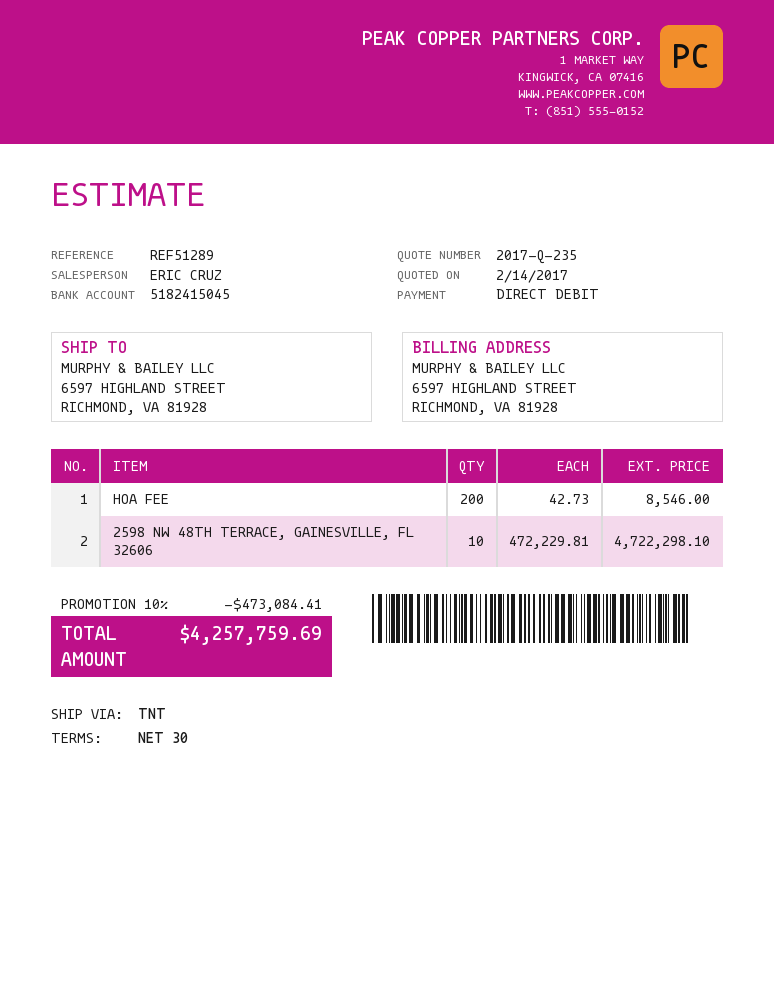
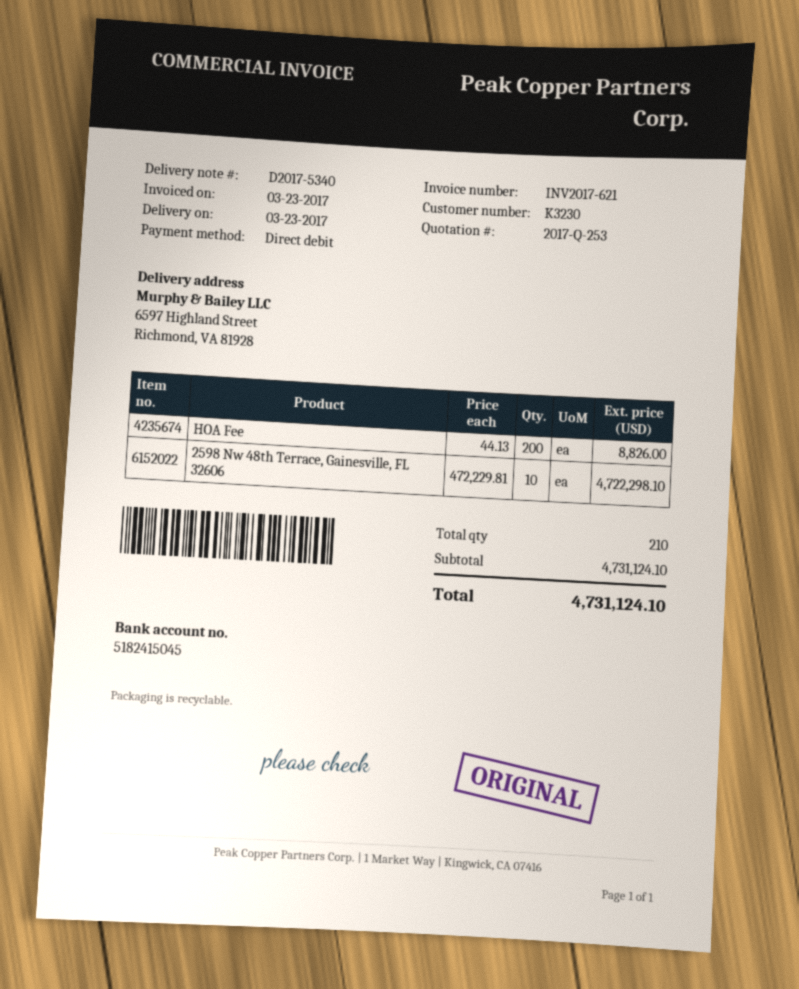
quote number: 2017-Q-235 -> 2017-Q-253
HOA FEE: 200 x 42.73 = 8546.00 -> 200 x 44.13 = 8826.00
discount: 10% = 473084.41 -> none
total: 4257759.69 -> 4731124.10

